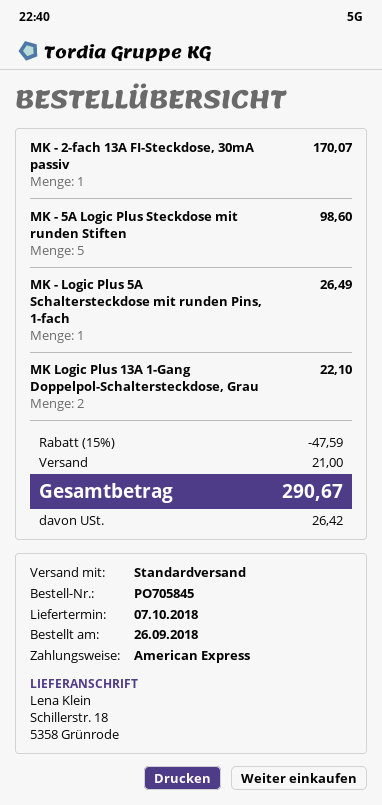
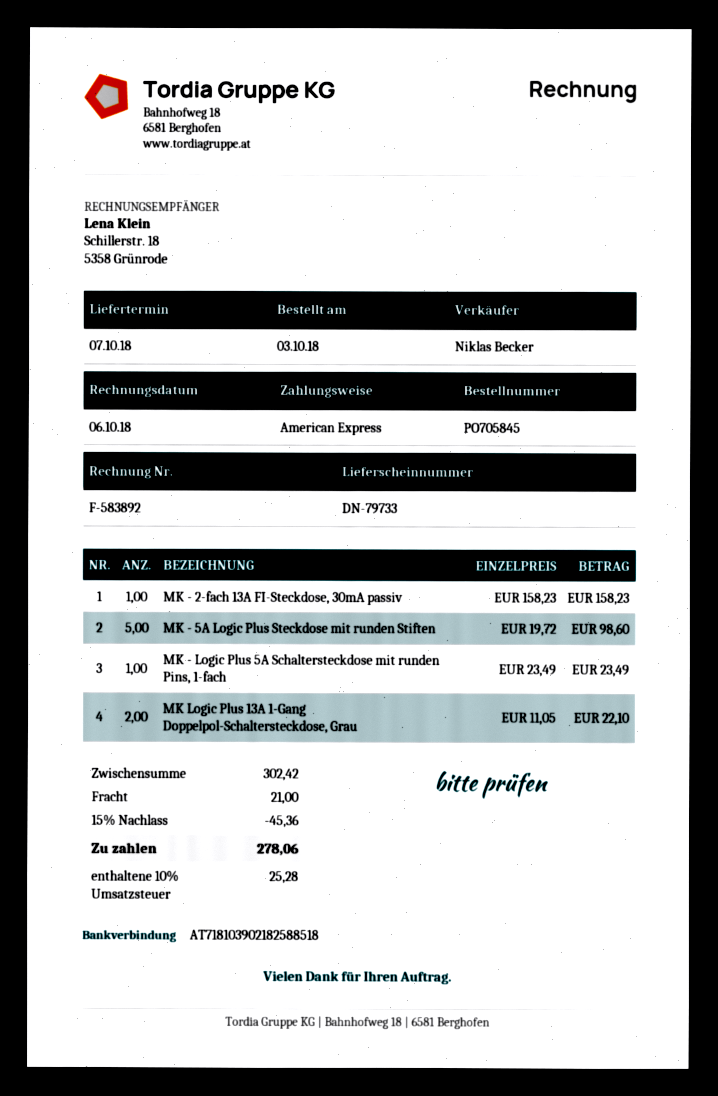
order date: 2018-09-26 -> 2018-10-03
MK - 2-fach 13A FI-Steckdose, 30mA passiv: 1 for 170.07 -> 1 for 158.23
MK - Logic Plus 5A Schaltersteckdose mit runden Pins, 1-fach: 1 for 26.49 -> 1 for 23.49
discount: 15% = 47.59 -> 15% = 45.36
tax: 26.42 -> 25.28
total: 290.67 -> 278.06

